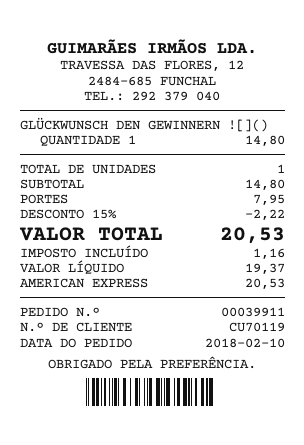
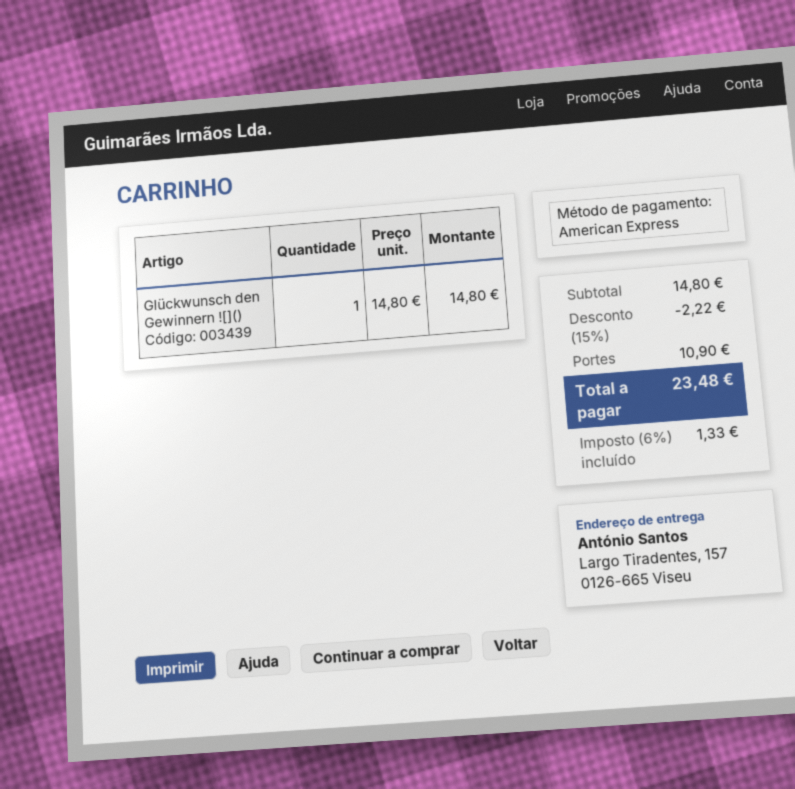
shipping: 7.95 -> 10.90
tax: 1.16 -> 1.33
total: 20.53 -> 23.48

